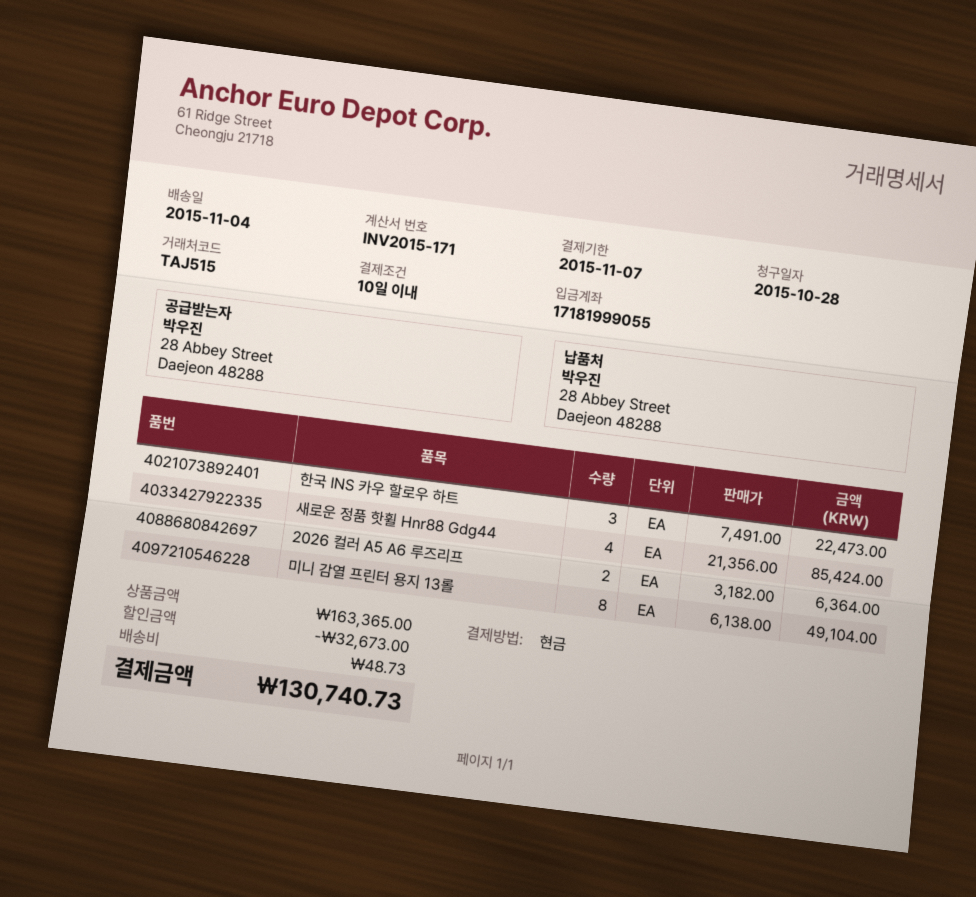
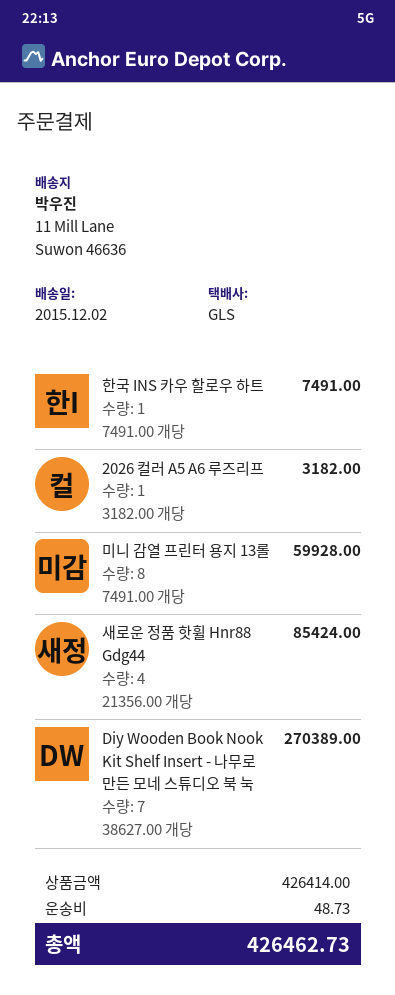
delivery date: 2015-11-04 -> 2015-12-02
ship to: 28 Abbey Street, Daejeon 48288 -> 11 Mill Lane, Suwon 46636
한국 INS 카우 할로우 하트: 3 x 7491.00 = 22473.00 -> 1 x 7491.00 = 7491.00
2026 컬러 A5 A6 루즈리프: 2 x 3182.00 = 6364.00 -> 1 x 3182.00 = 3182.00
미니 감열 프린터 용지 13롤: 8 x 6138.00 = 49104.00 -> 8 x 7491.00 = 59928.00
Diy Wooden Book Nook Kit Shelf Insert - 나무로 만든 모네 스튜디오 북 눅: none -> 7 x 38627.00 = 270389.00
subtotal: 163365.00 -> 426414.00
discount: 32673.00 -> none
total: 130740.73 -> 426462.73

